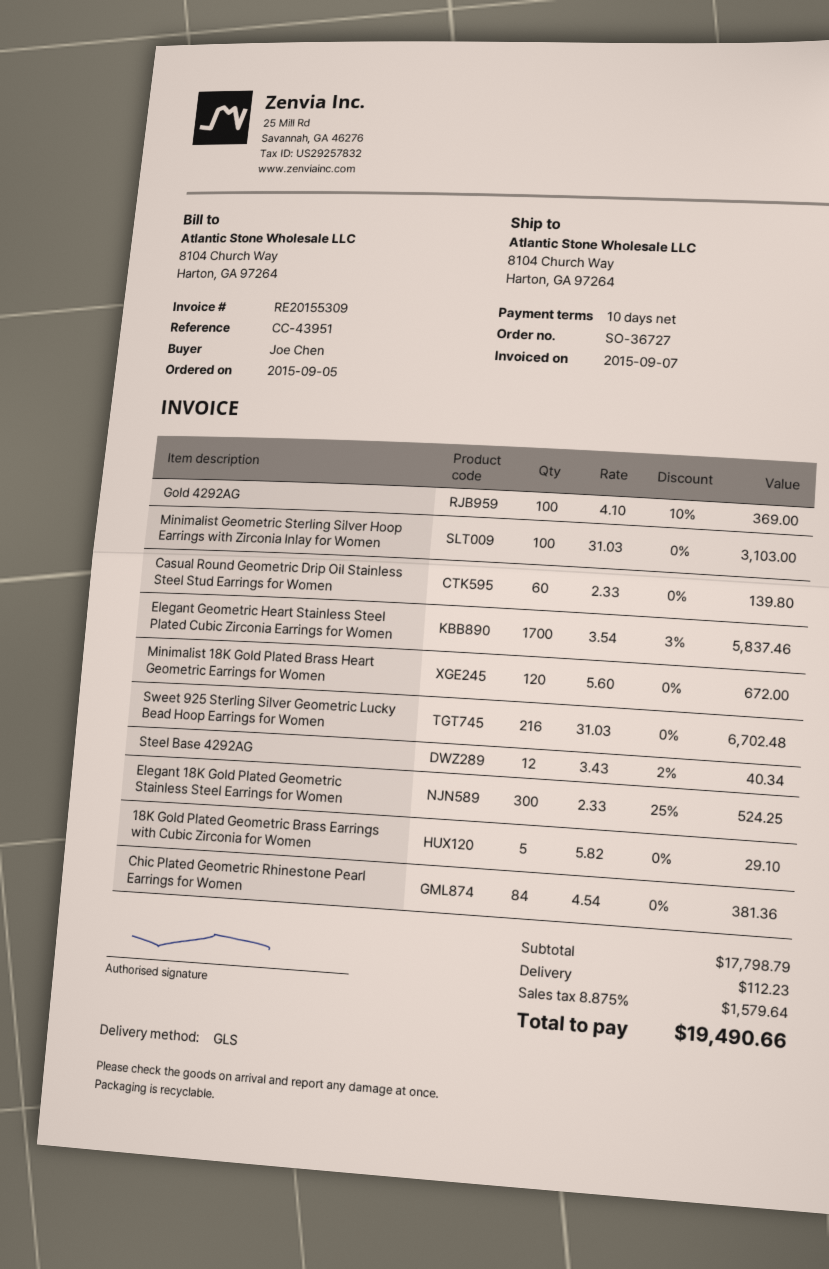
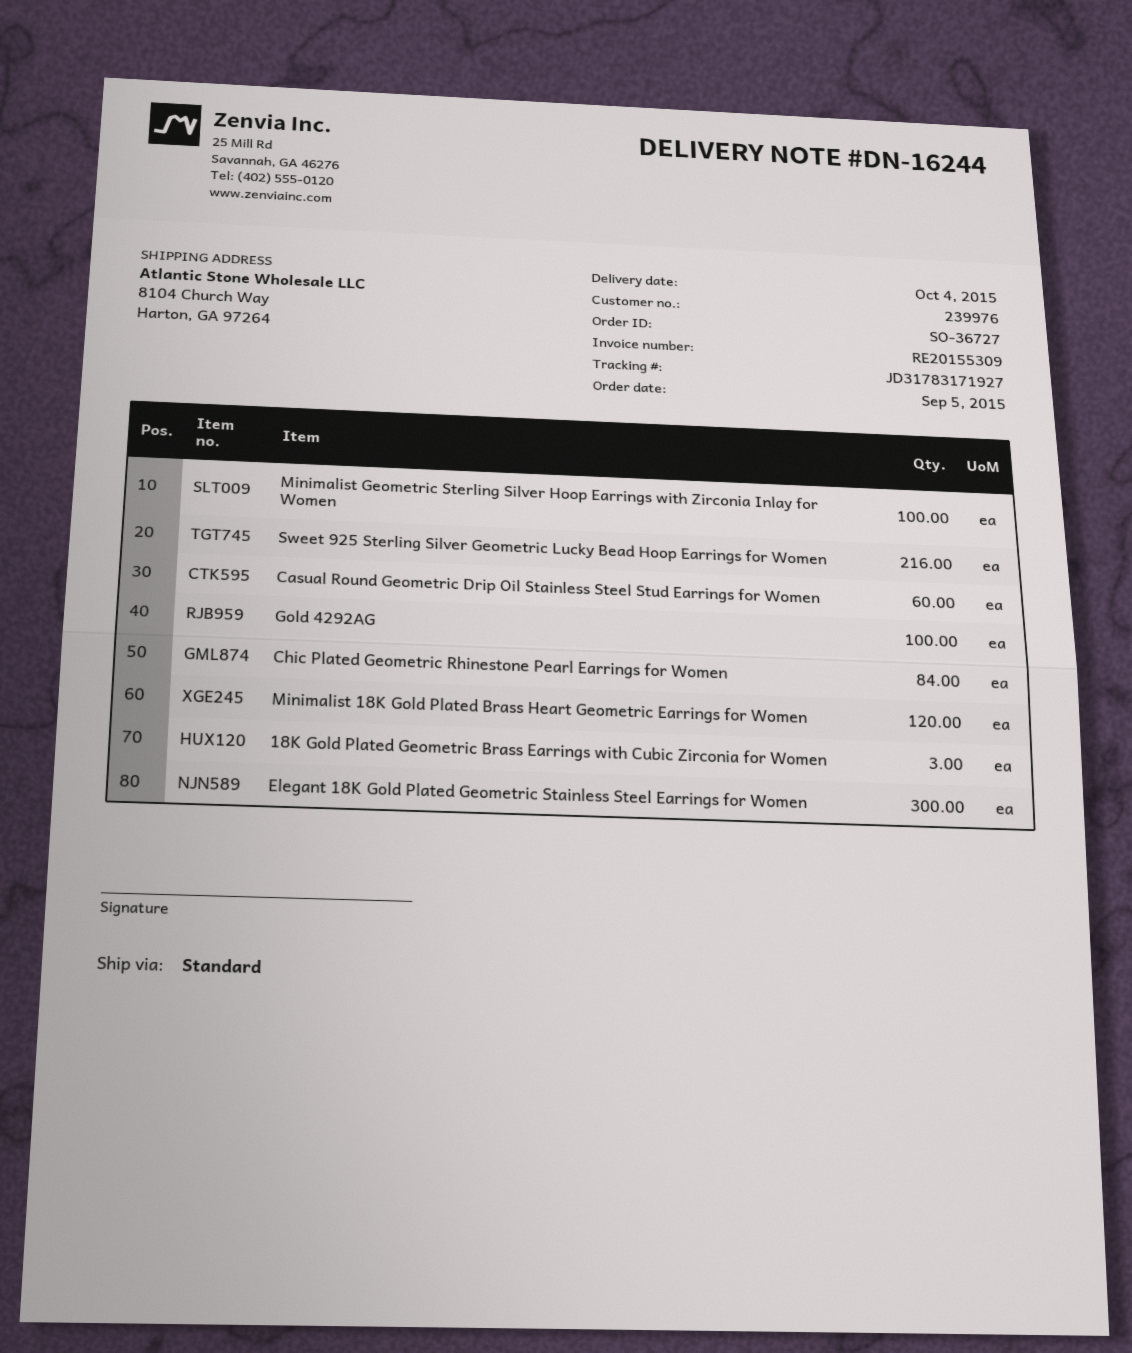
shipping method: GLS -> standard
Elegant Geometric Heart Stainless Steel Plated Cubic Zirconia Earrings for Women: 1700 -> none
Steel Base 4292AG: 12 -> none
18K Gold Plated Geometric Brass Earrings with Cubic Zirconia for Women: 5 -> 3

